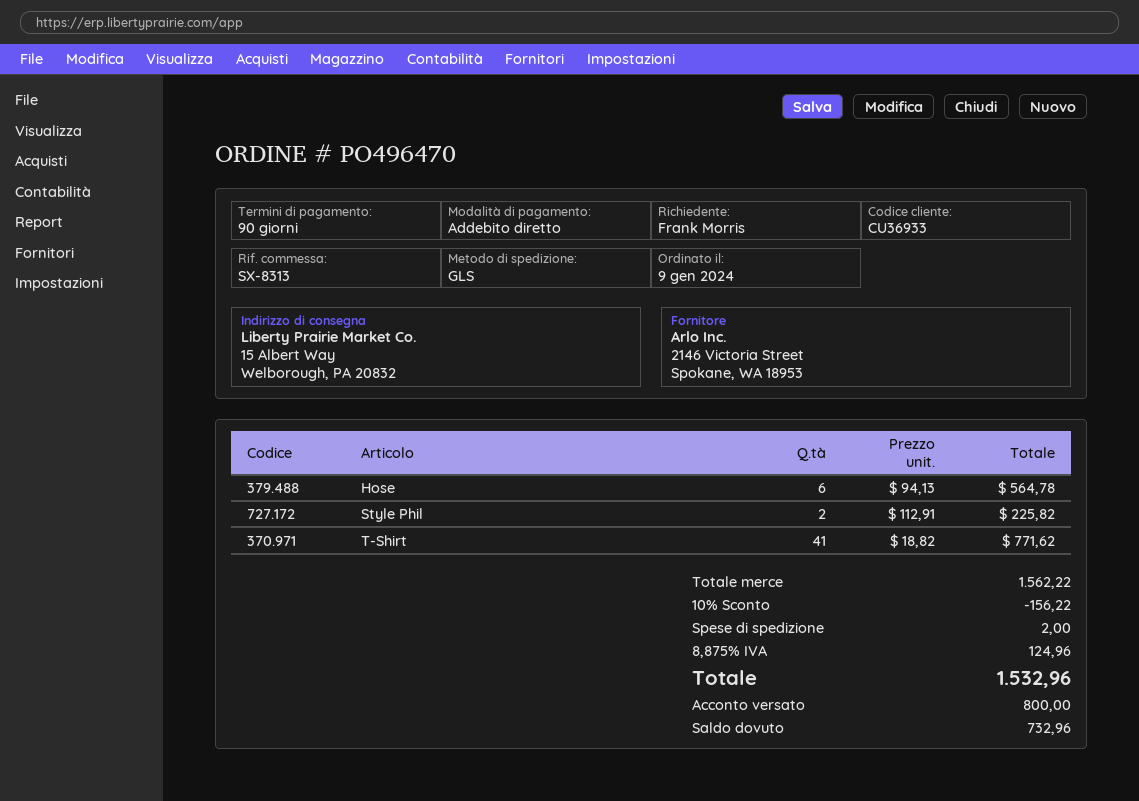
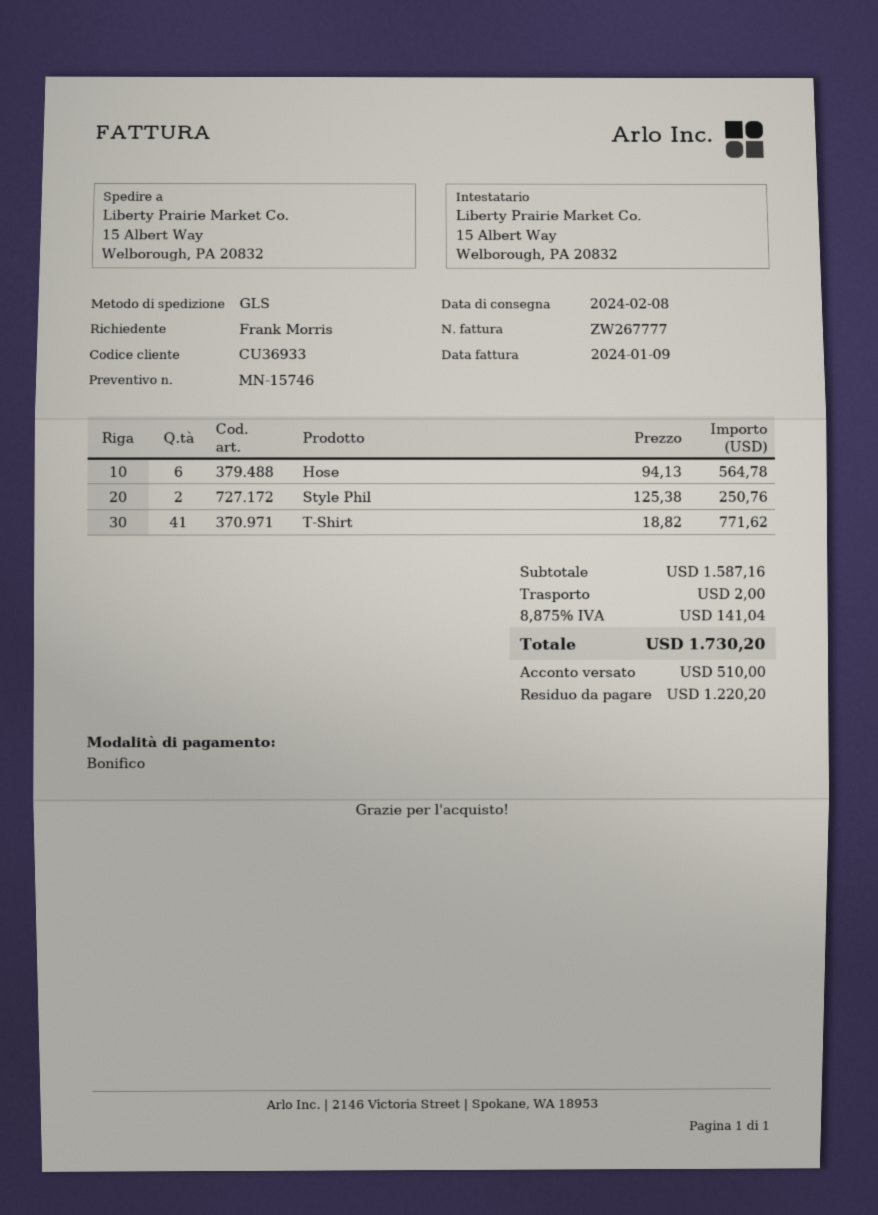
payment method: direct debit -> bank transfer
Style Phil: 2 x 112.91 = 225.82 -> 2 x 125.38 = 250.76
subtotal: 1562.22 -> 1587.16
discount: 10% = 156.22 -> none
tax: 8.875% = 124.96 -> 8.875% = 141.04
total: 1532.96 -> 1730.20
deposit: 800.00 -> 510.00
balance: 732.96 -> 1220.20

